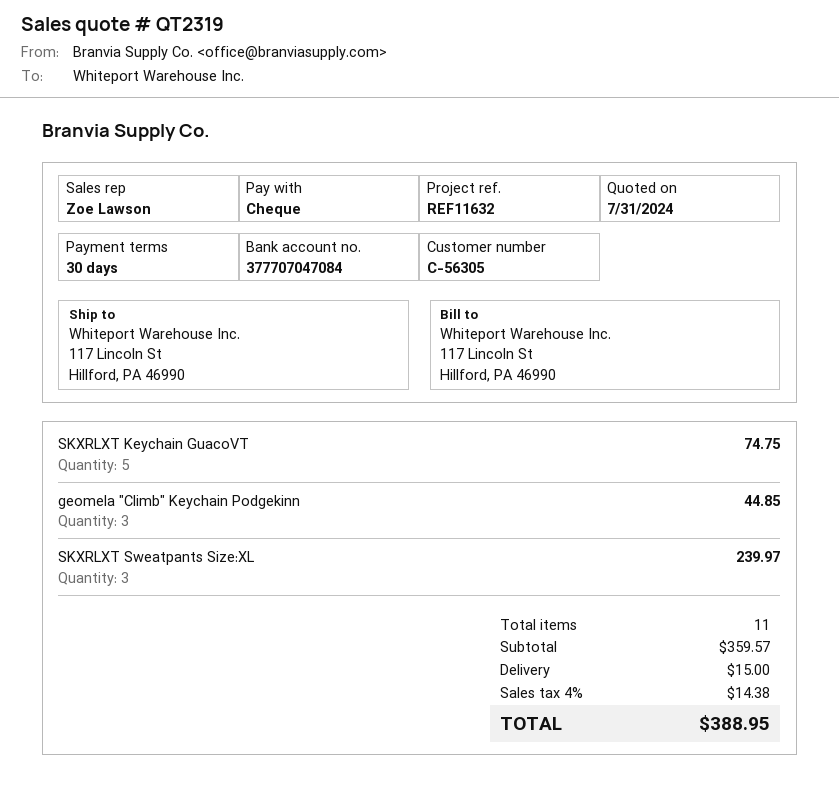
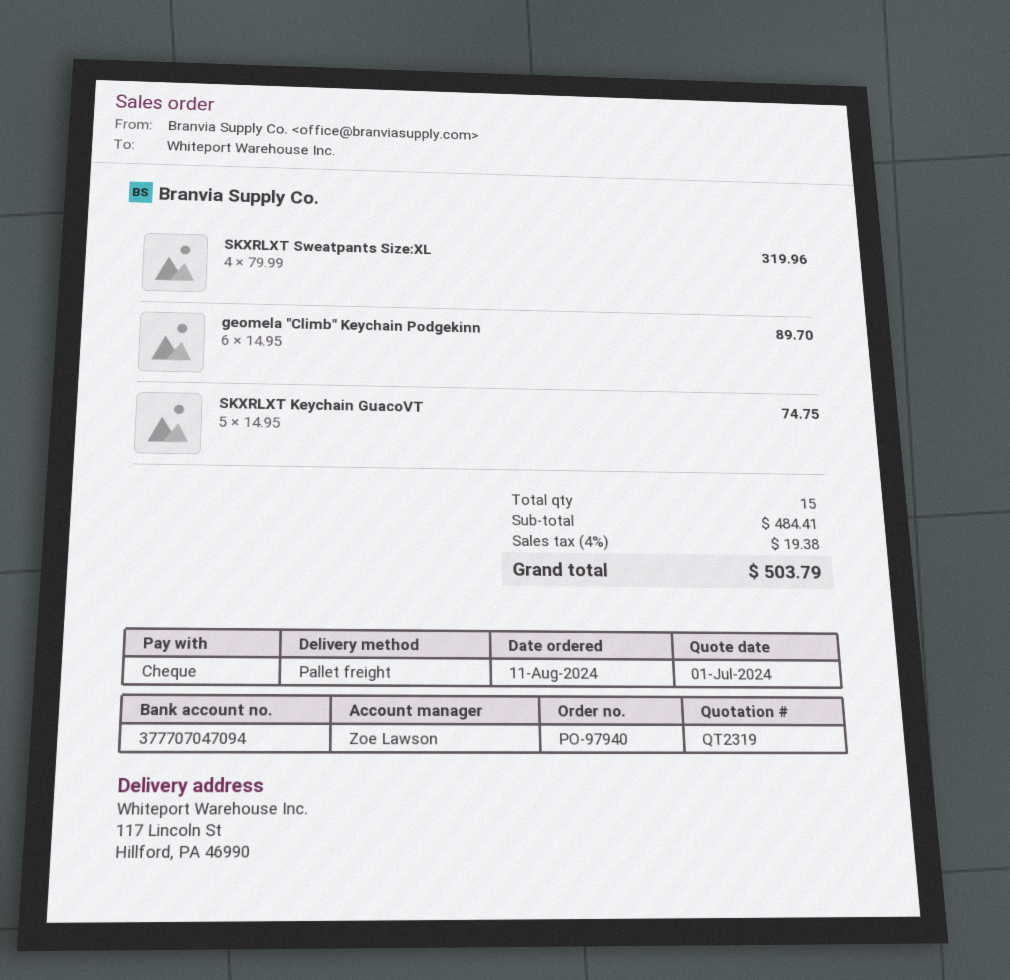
quote date: 2024-07-31 -> 2024-07-01
bank account: 377707047084 -> 377707047094
geomela "Climb" Keychain Podgekinn: 3 for 44.85 -> 6 for 89.70
SKXRLXT Sweatpants Size:XL: 3 for 239.97 -> 4 for 319.96
total quantity: 11 -> 15
subtotal: 359.57 -> 484.41
shipping: 15.00 -> none
tax: 4% = 14.38 -> 4% = 19.38
total: 388.95 -> 503.79

